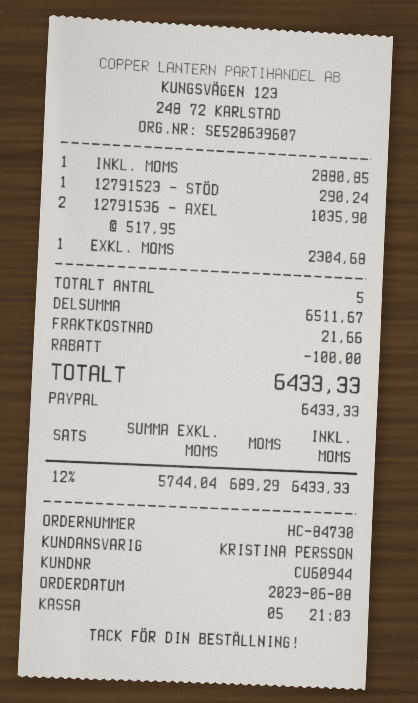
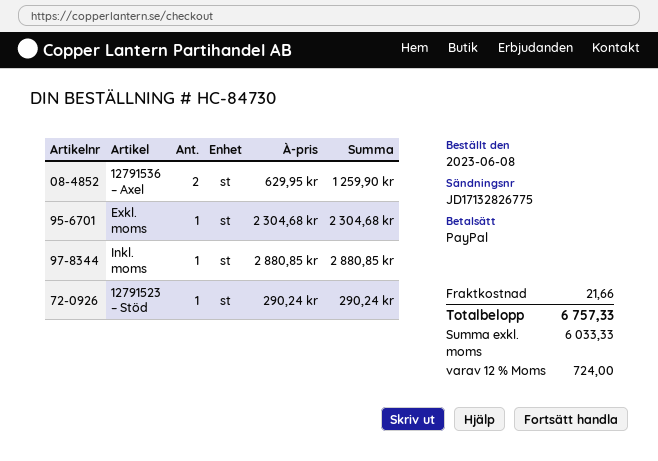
12791536 – AXEL: 2 x 517.95 = 1035.90 -> 2 x 629.95 = 1259.90
discount: 100.00 -> none
net: 5744.04 -> 6033.33
tax: 12% = 689.29 -> 12% = 724.00
total: 6433.33 -> 6757.33

